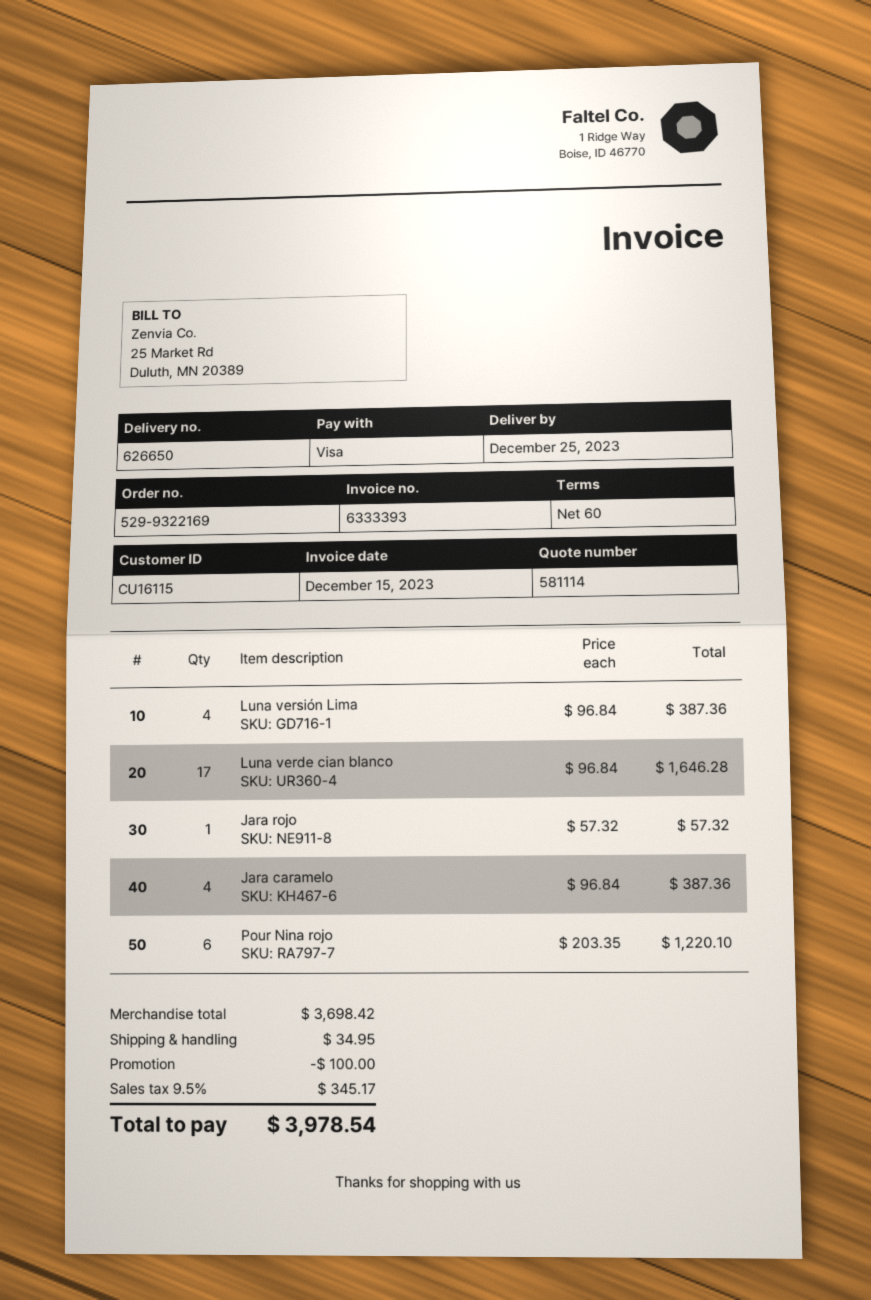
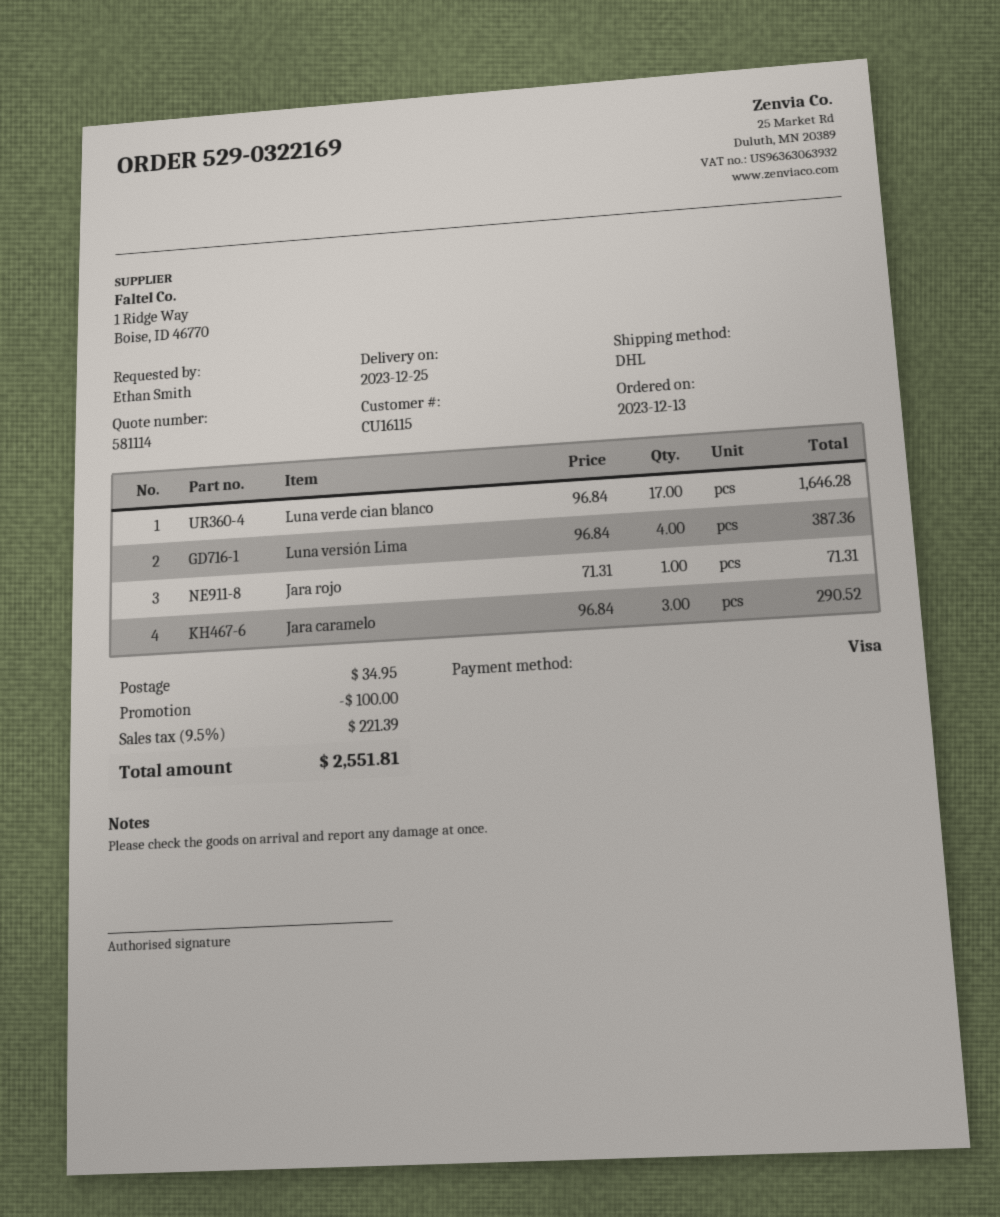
order number: 529-9322169 -> 529-0322169
Jara rojo: 1 x 57.32 = 57.32 -> 1 x 71.31 = 71.31
Jara caramelo: 4 x 96.84 = 387.36 -> 3 x 96.84 = 290.52
Pour Nina rojo: 6 x 203.35 = 1220.10 -> none
tax: 9.5% = 345.17 -> 9.5% = 221.39
total: 3978.54 -> 2551.81

